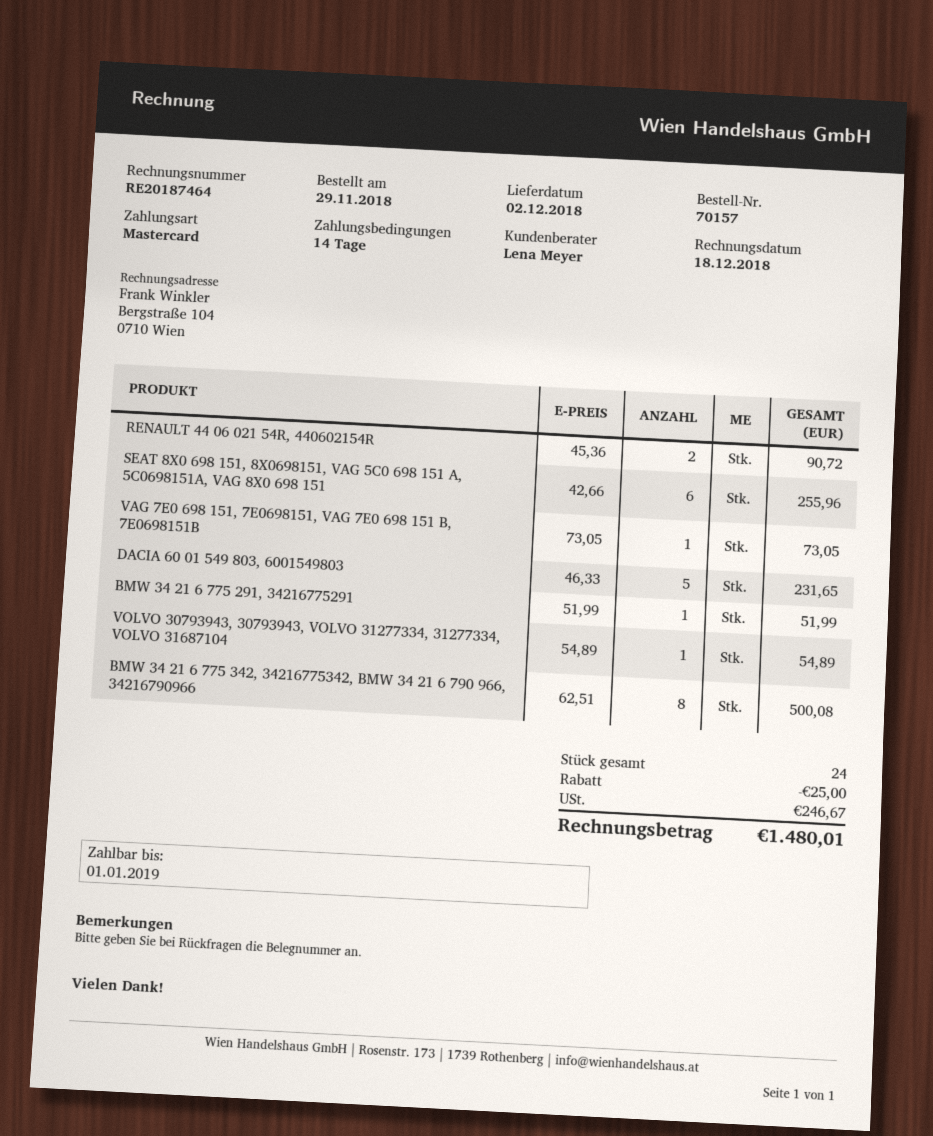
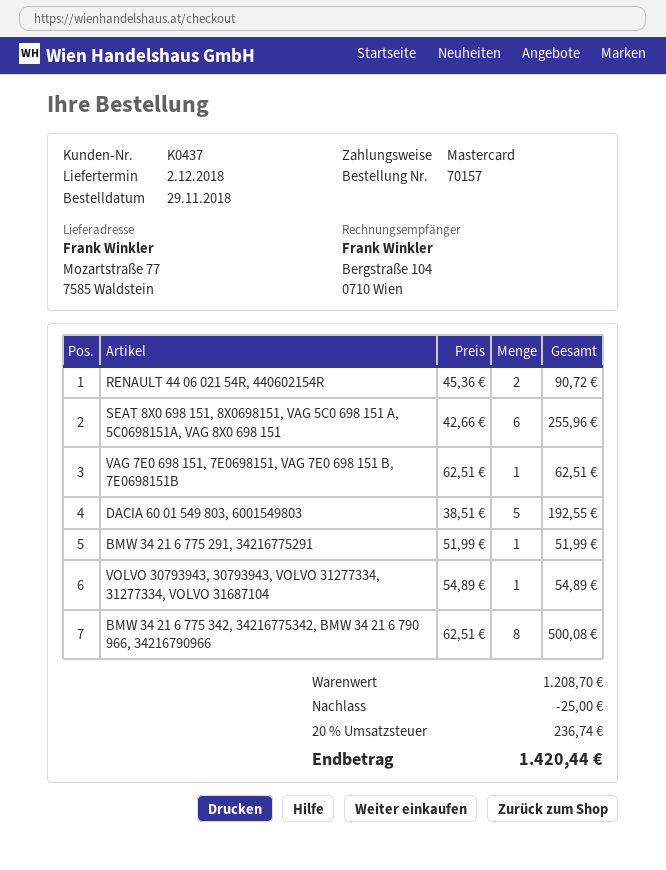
VAG 7E0 698 151, 7E0698151, VAG 7E0 698 151 B, 7E0698151B: 1 x 73.05 = 73.05 -> 1 x 62.51 = 62.51
DACIA 60 01 549 803, 6001549803: 5 x 46.33 = 231.65 -> 5 x 38.51 = 192.55
tax: 246.67 -> 236.74
total: 1480.01 -> 1420.44

